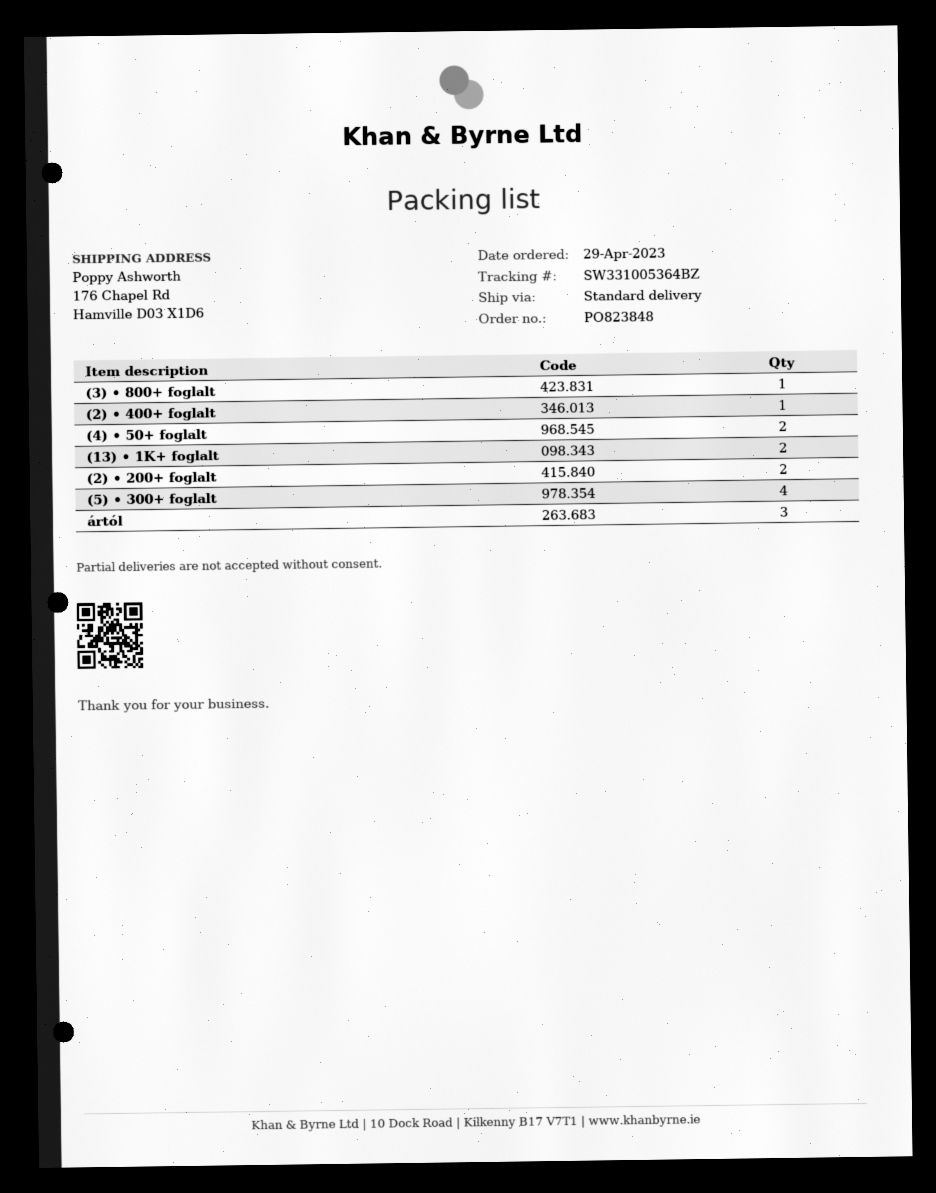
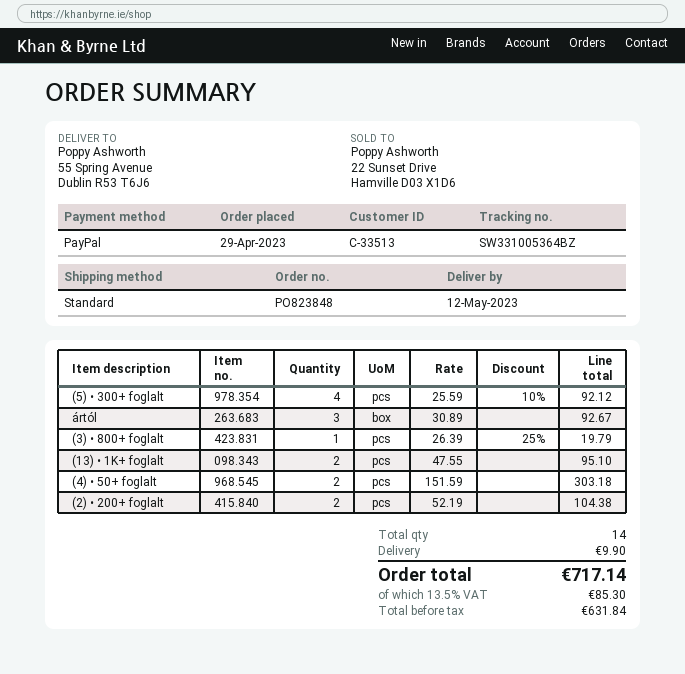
ship to: 176 Chapel Rd, Hamville D03 X1D6 -> 55 Spring Avenue, Dublin R53 T6J6
(2) • 400+ foglalt: 1 -> none

